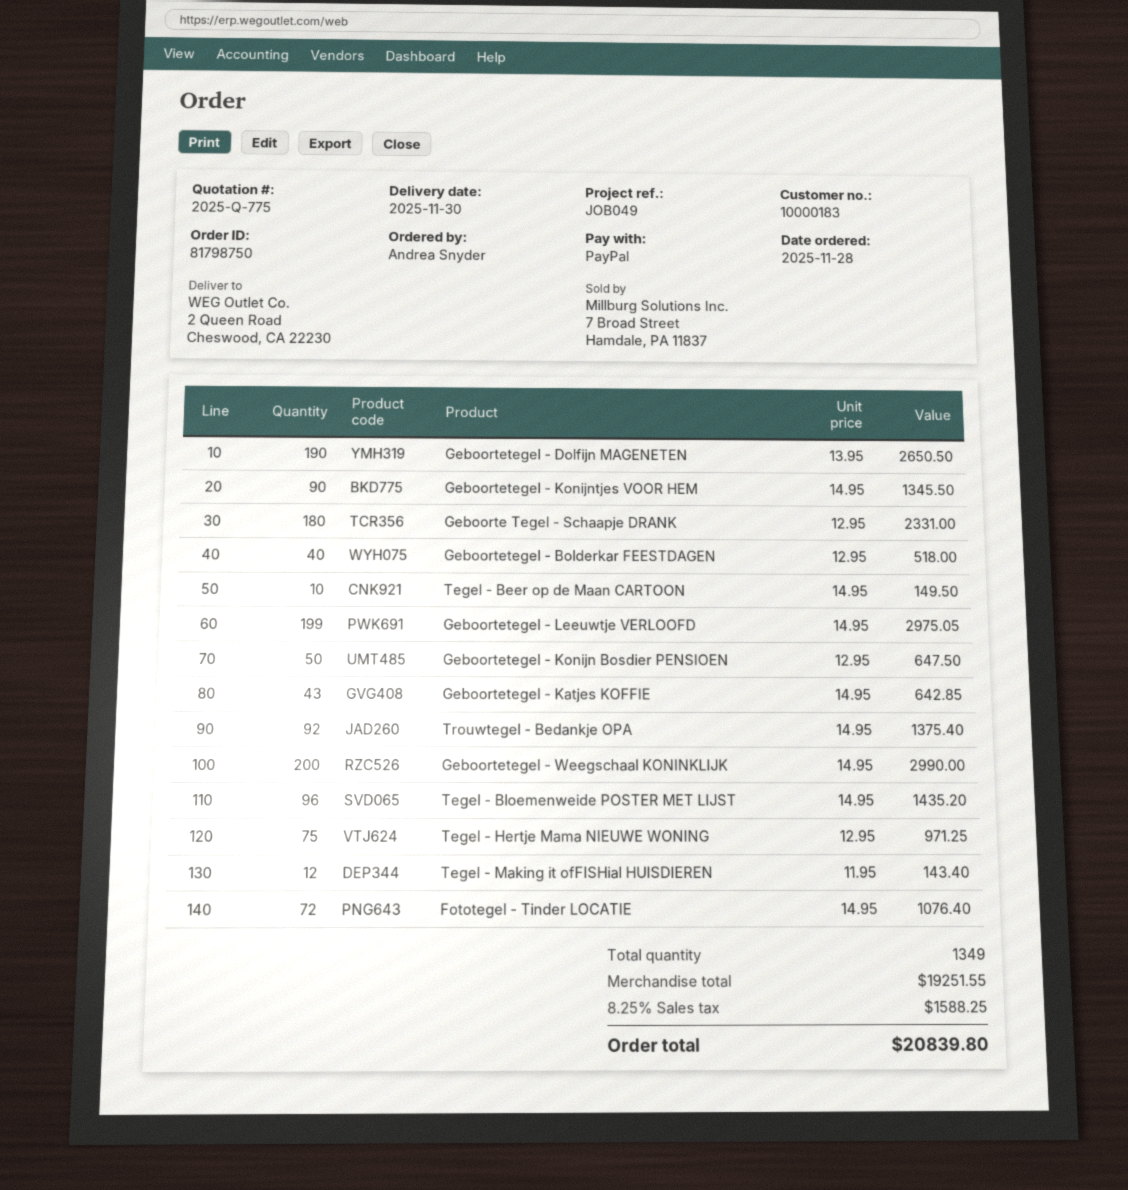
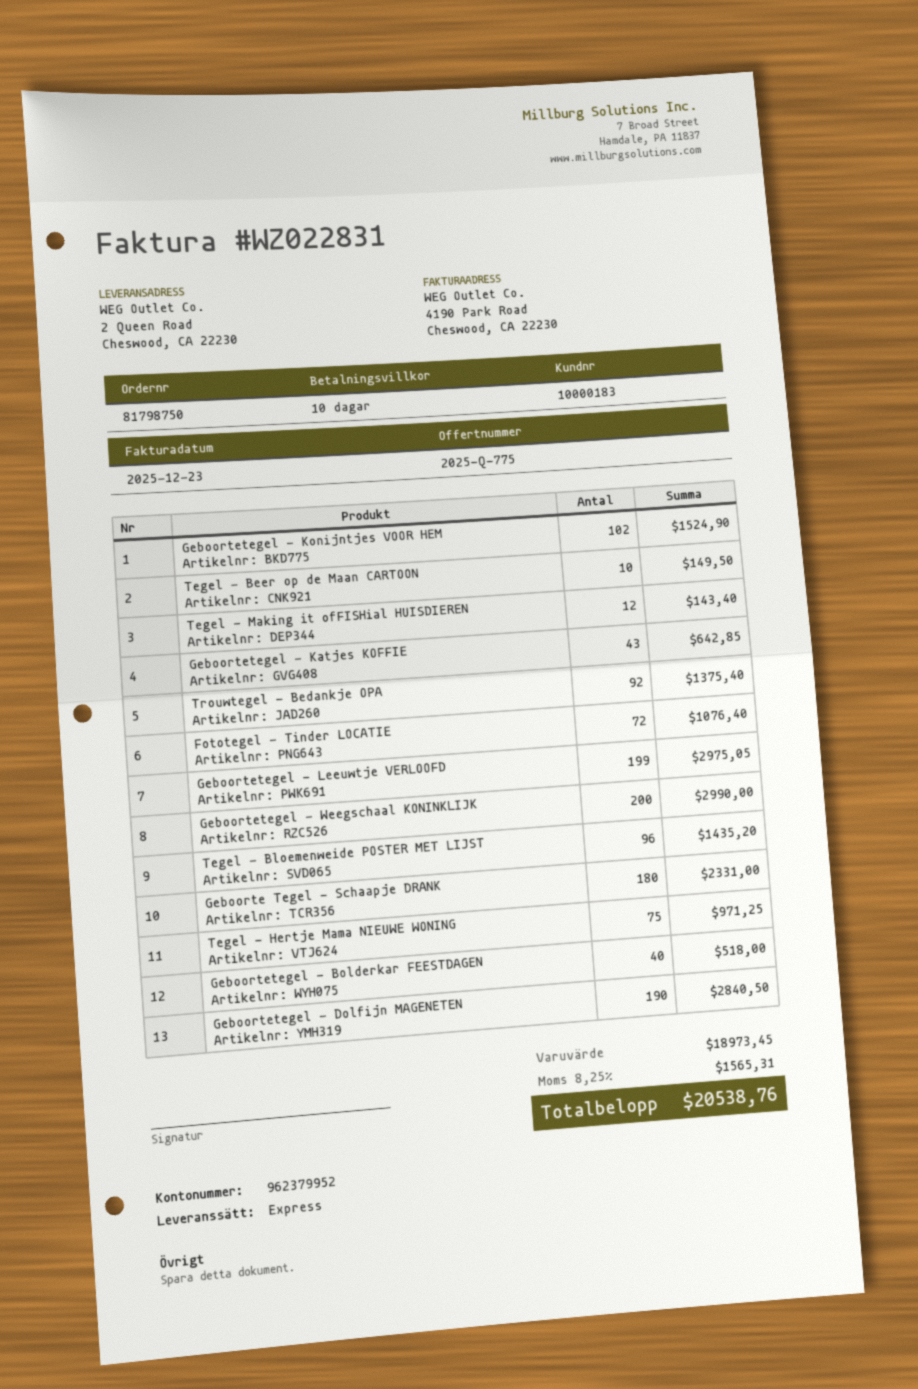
Geboortetegel - Dolfijn MAGENETEN: 190 for 2650.50 -> 190 for 2840.50
Geboortetegel - Konijntjes VOOR HEM: 90 for 1345.50 -> 102 for 1524.90
Geboortetegel - Konijn Bosdier PENSIOEN: 50 for 647.50 -> none
subtotal: 19251.55 -> 18973.45
tax: 8.25% = 1588.25 -> 8.25% = 1565.31
total: 20839.80 -> 20538.76

